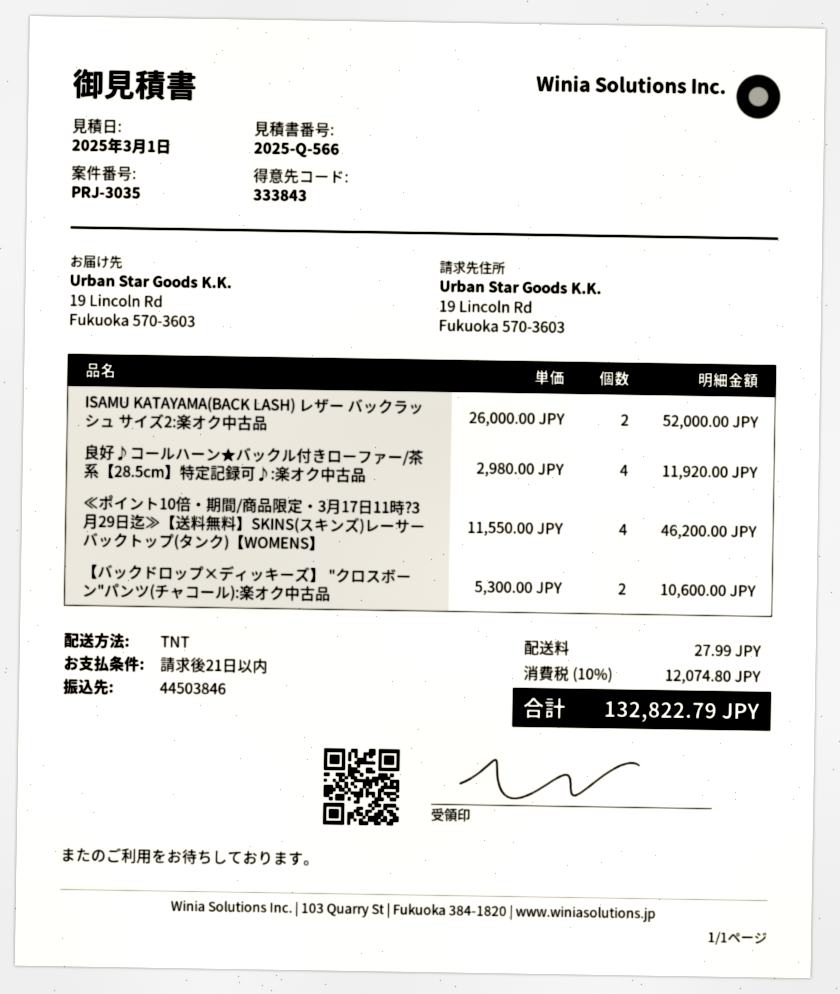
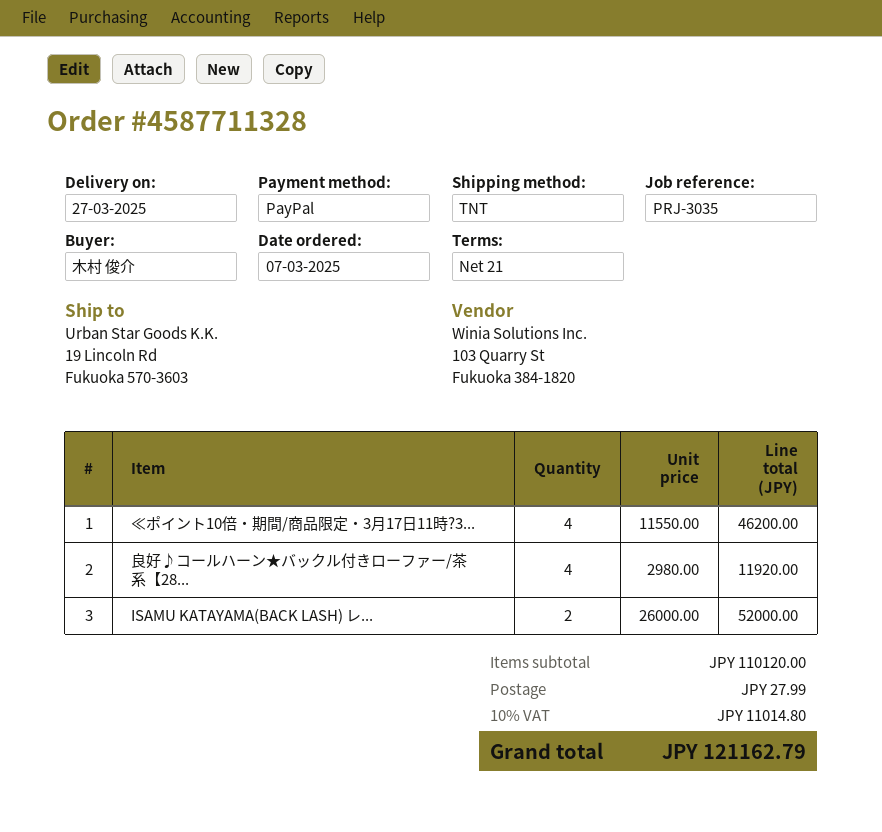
【バックドロップ×ディッキーズ】 "クロスボーン"パンツ(チャコール):楽オク中古品: 2 x 5300.00 = 10600.00 -> none
tax: 10% = 12074.80 -> 10% = 11014.80
total: 132822.79 -> 121162.79

